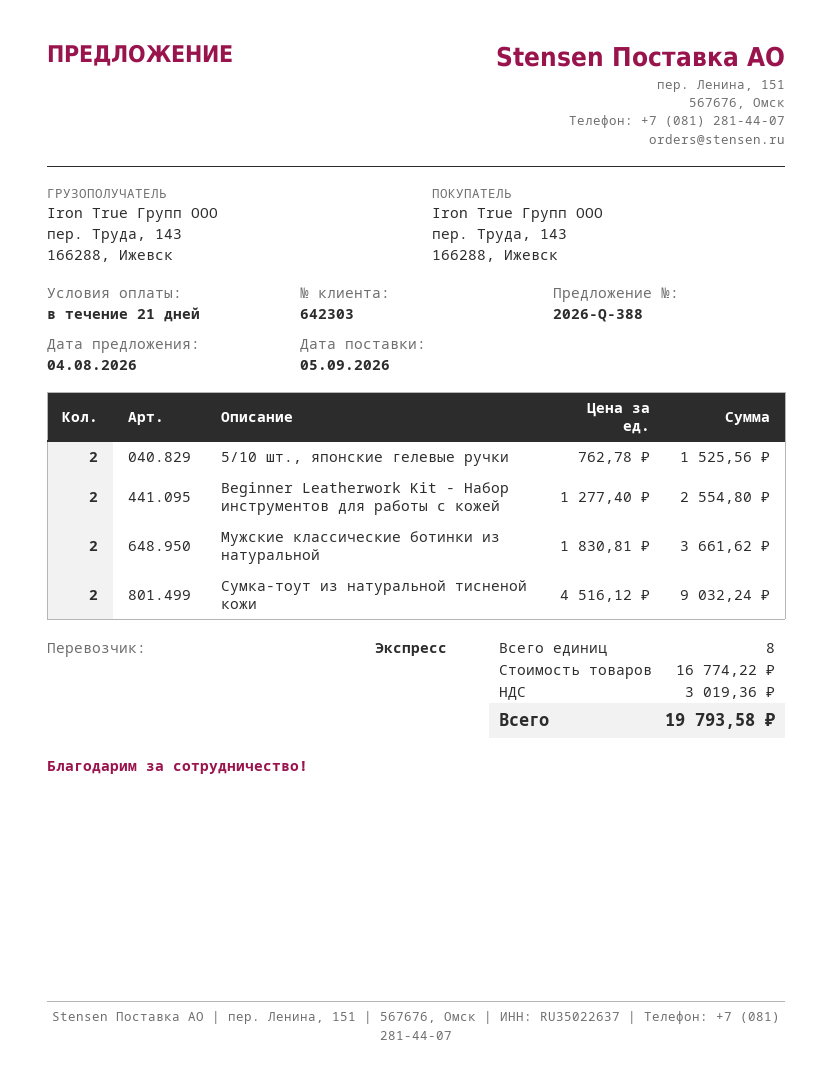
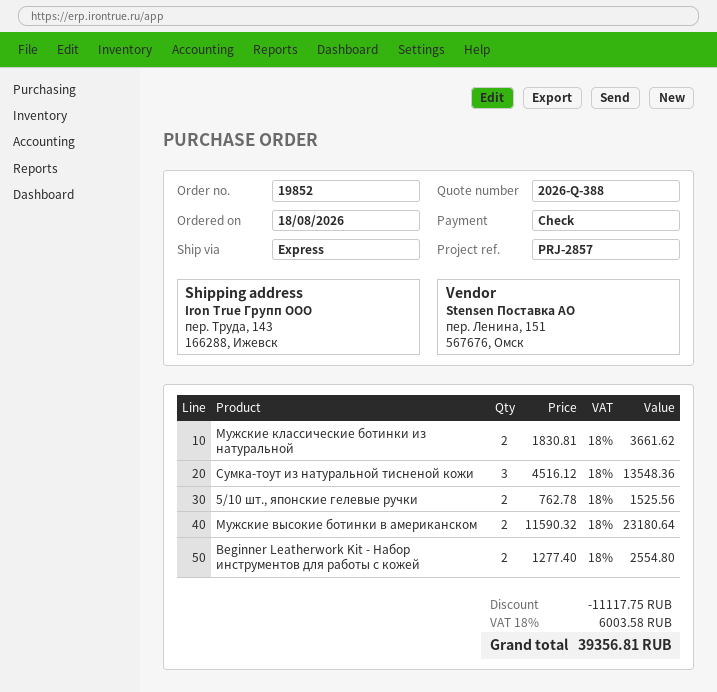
Сумка-тоут из натуральной тисненой кожи: 2 x 4516.12 = 9032.24 -> 3 x 4516.12 = 13548.36
Мужские высокие ботинки в американском: none -> 2 x 11590.32 = 23180.64
discount: none -> 11117.75
tax: 3019.36 -> 6003.58
total: 19793.58 -> 39356.81

